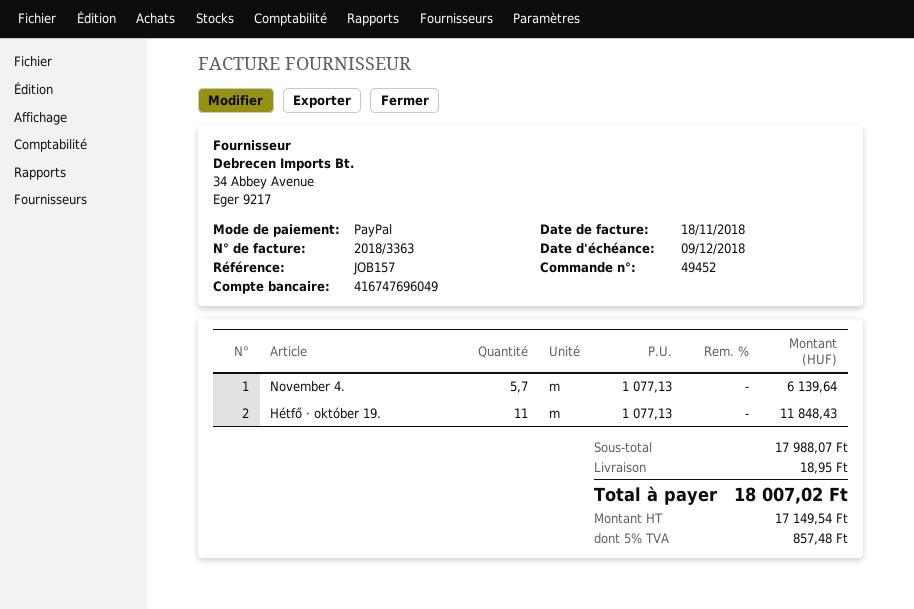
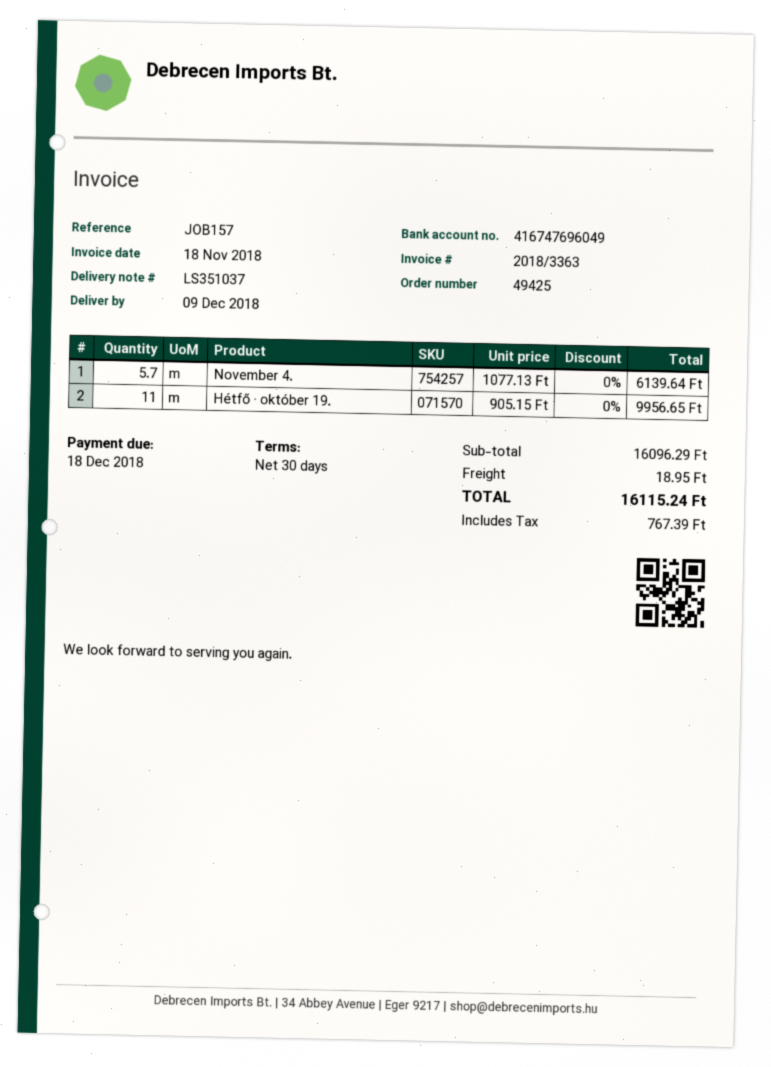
order number: 49452 -> 49425
due date: 2018-12-09 -> 2018-12-18
Hétfő · október 19.: 11 x 1077.13 = 11848.43 -> 11 x 905.15 = 9956.65
subtotal: 17988.07 -> 16096.29
tax: 857.48 -> 767.39
total: 18007.02 -> 16115.24

